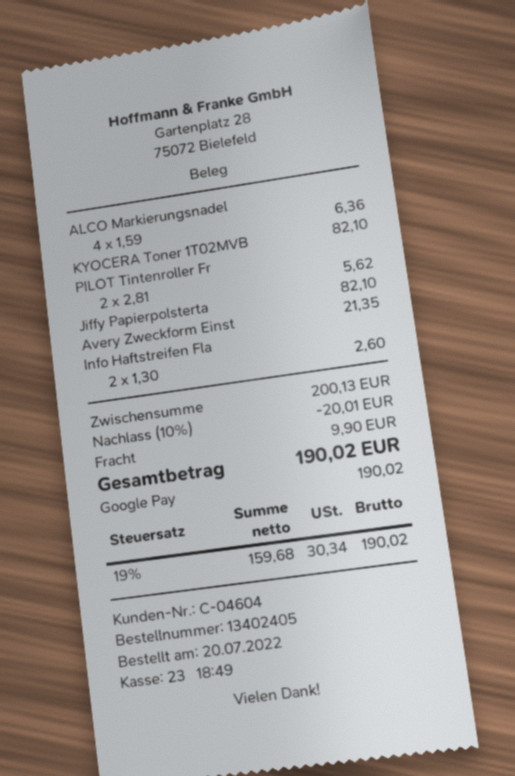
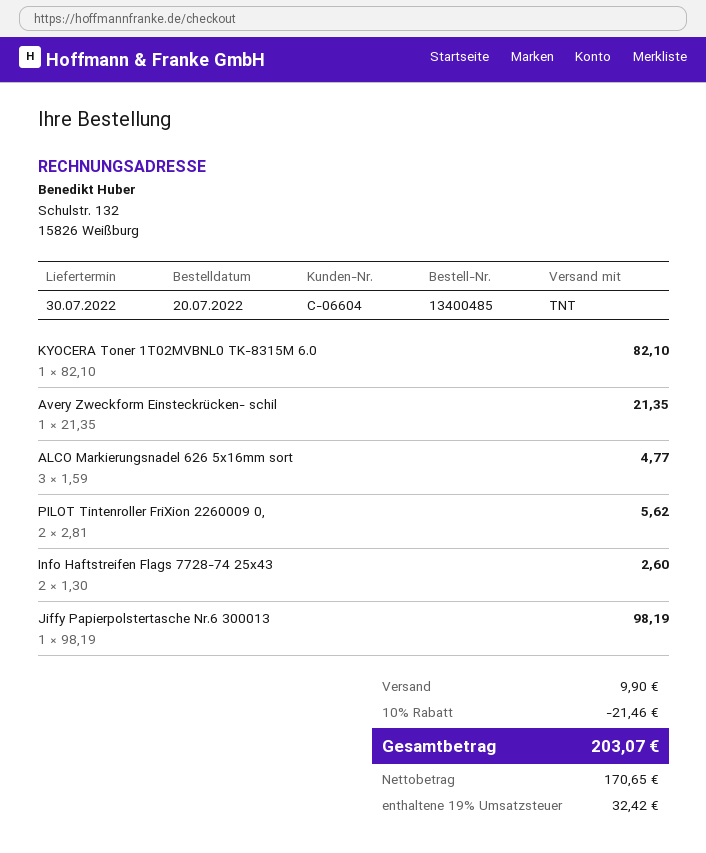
order number: 13402405 -> 13400485
customer number: C-04604 -> C-06604
ALCO Markierungsnadel: 4 x 1.59 = 6.36 -> 3 x 1.59 = 4.77
Jiffy Papierpolsterta: 1 x 82.10 = 82.10 -> 1 x 98.19 = 98.19
discount: 10% = 20.01 -> 10% = 21.46
net: 159.68 -> 170.65
tax: 19% = 30.34 -> 19% = 32.42
total: 190.02 -> 203.07

